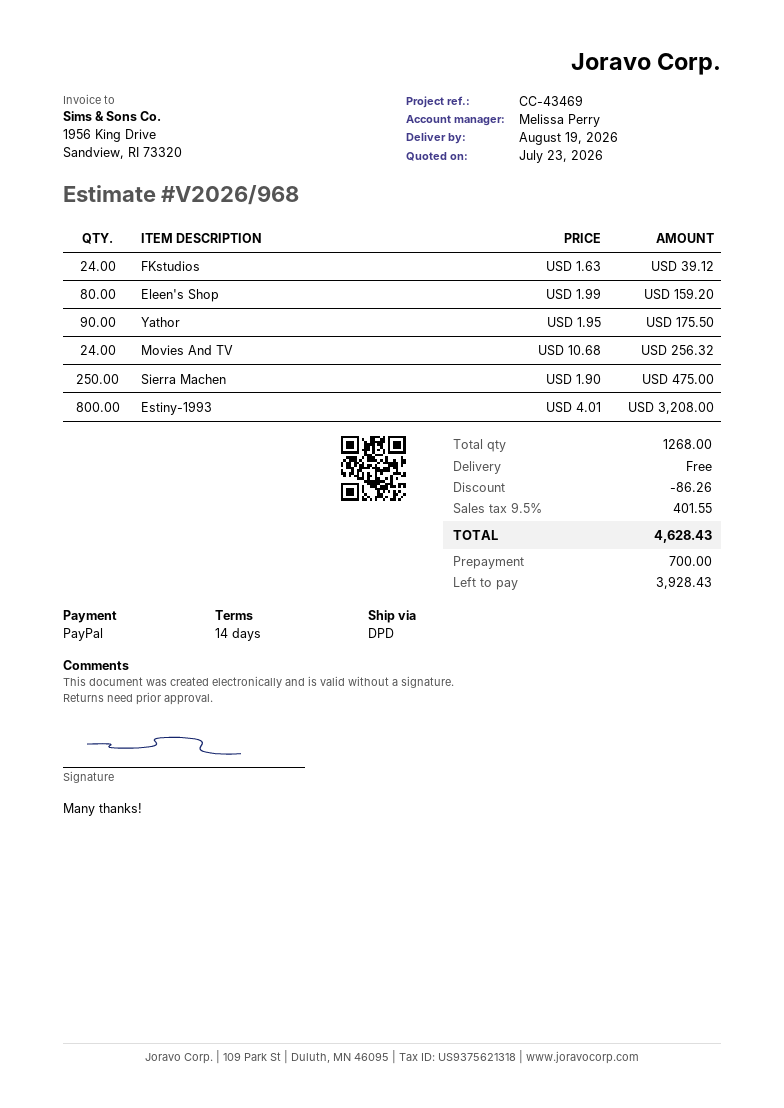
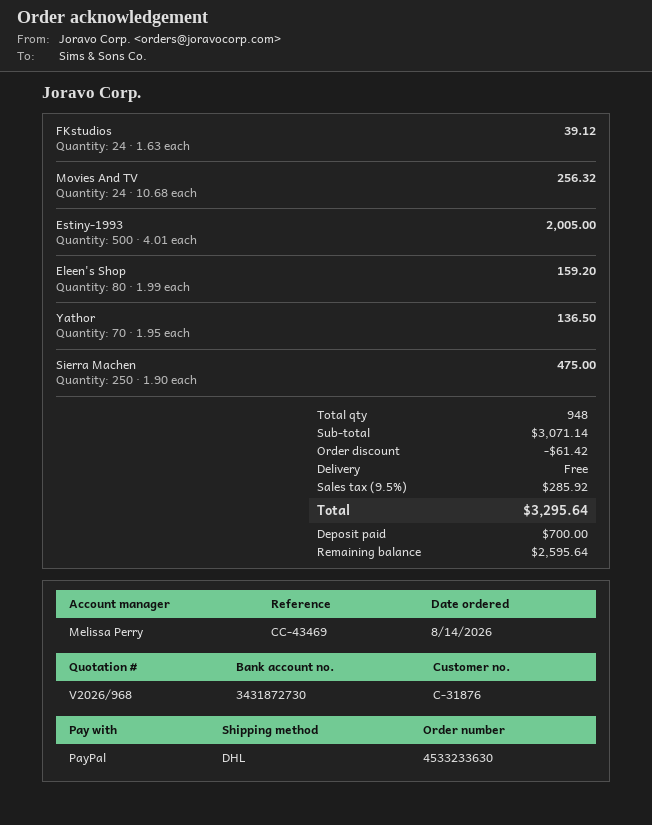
shipping method: DPD -> DHL
Yathor: 90 x 1.95 = 175.50 -> 70 x 1.95 = 136.50
Estiny-1993: 800 x 4.01 = 3208.00 -> 500 x 4.01 = 2005.00
total quantity: 1268 -> 948
discount: 86.26 -> 61.42
tax: 9.5% = 401.55 -> 9.5% = 285.92
total: 4628.43 -> 3295.64
balance: 3928.43 -> 2595.64

